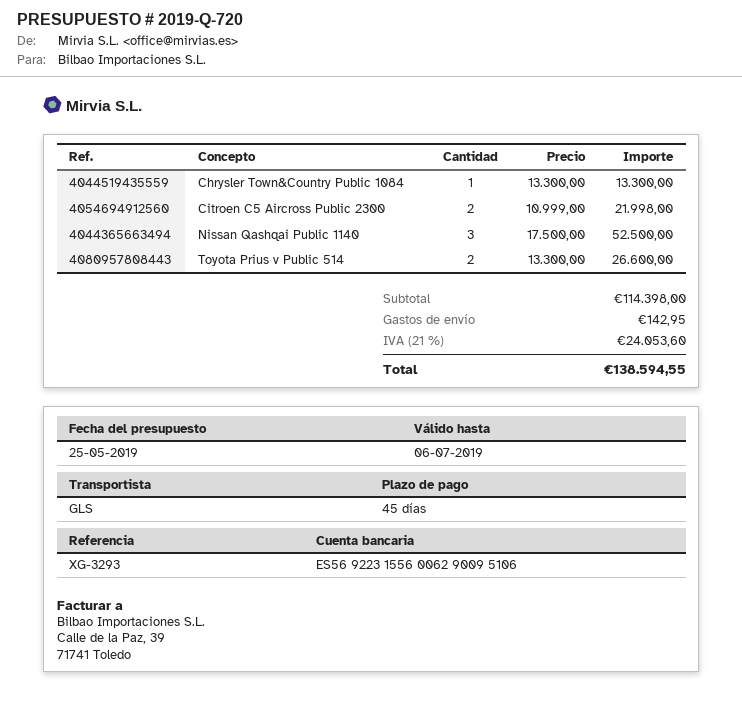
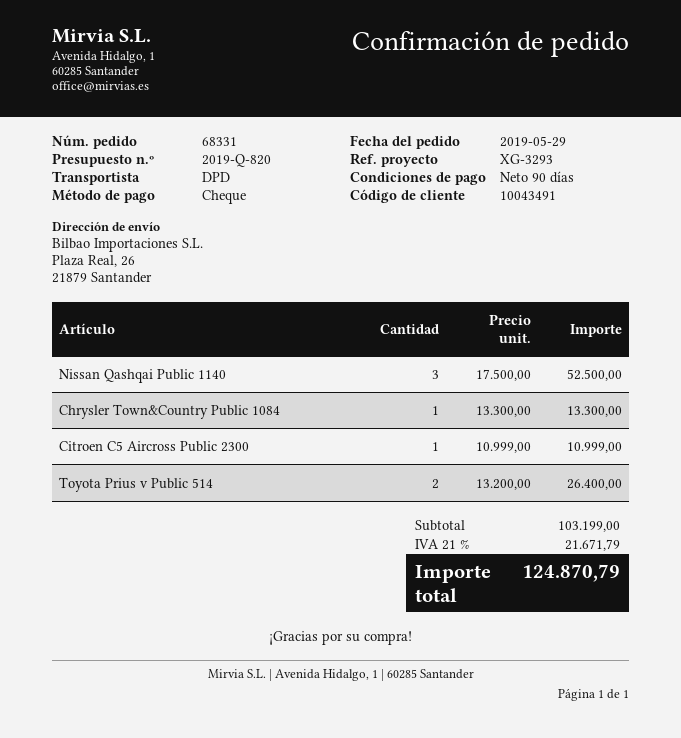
quote number: 2019-Q-720 -> 2019-Q-820
payment terms: 45 days -> 90 days
shipping method: GLS -> DPD
Citroen C5 Aircross Public 2300: 2 x 10999.00 = 21998.00 -> 1 x 10999.00 = 10999.00
Toyota Prius v Public 514: 2 x 13300.00 = 26600.00 -> 2 x 13200.00 = 26400.00
subtotal: 114398.00 -> 103199.00
shipping: 142.95 -> none
tax: 21% = 24053.60 -> 21% = 21671.79
total: 138594.55 -> 124870.79

